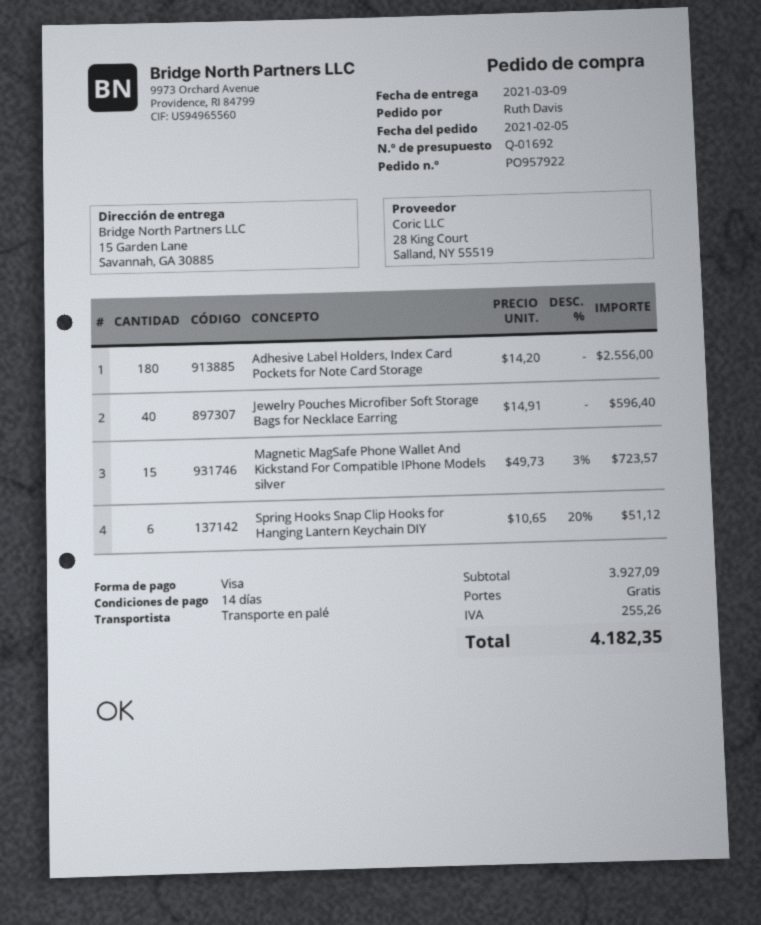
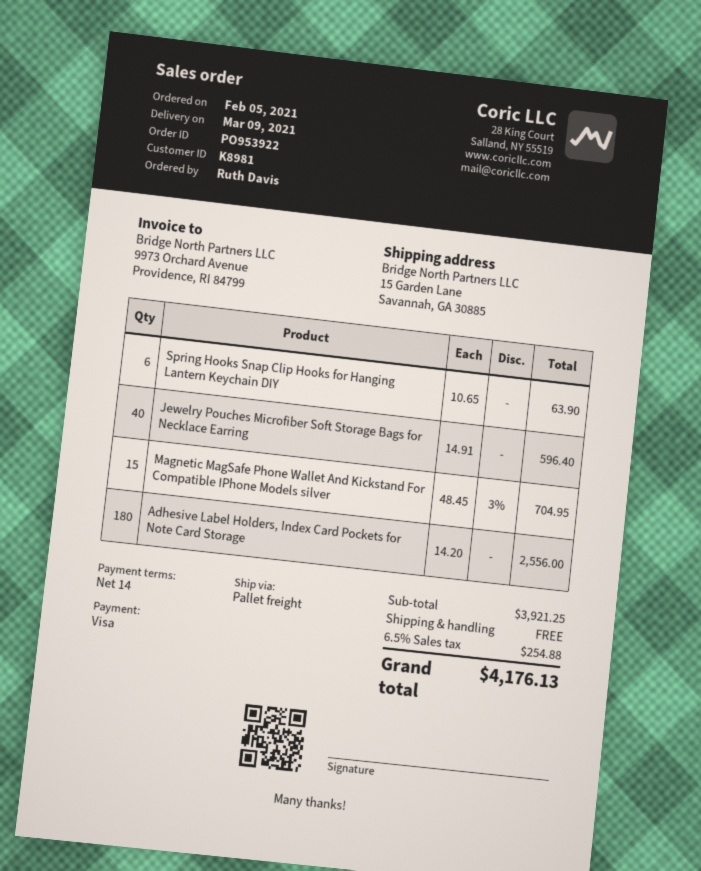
order number: PO957922 -> PO953922
Magnetic MagSafe Phone Wallet And Kickstand For Compatible IPhone Models silver: 15 x 49.73 - 3% = 723.57 -> 15 x 48.45 - 3% = 704.95
Spring Hooks Snap Clip Hooks for Hanging Lantern Keychain DIY: 6 x 10.65 - 20% = 51.12 -> 6 x 10.65 = 63.90
subtotal: 3927.09 -> 3921.25
tax: 255.26 -> 254.88
total: 4182.35 -> 4176.13

